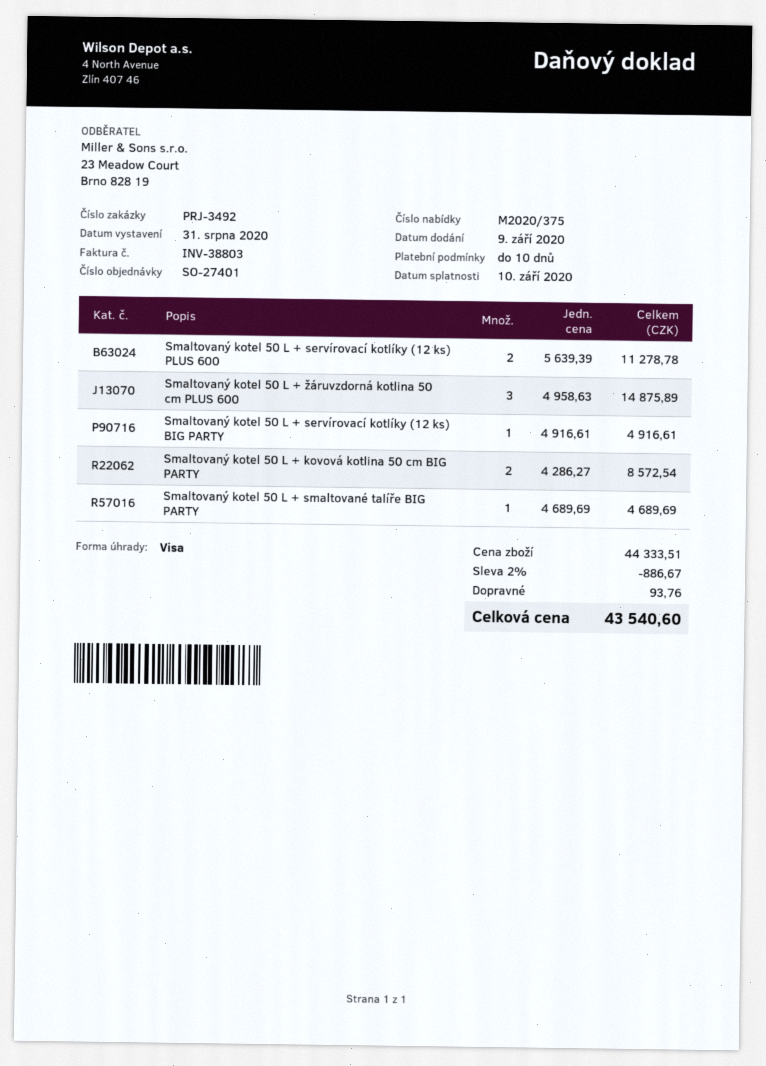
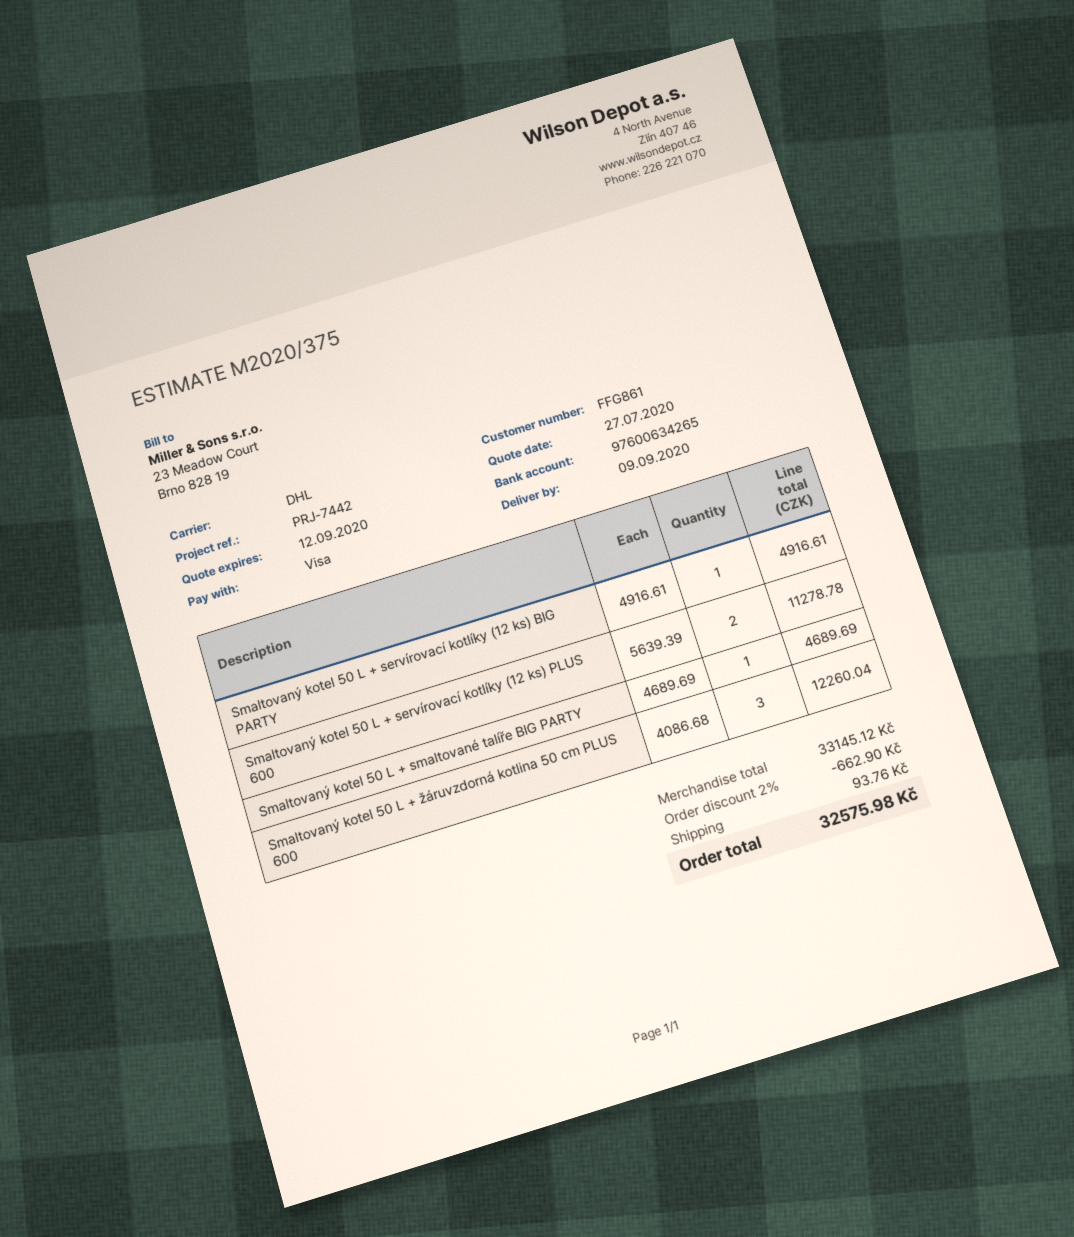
reference: PRJ-3492 -> PRJ-7442
Smaltovaný kotel 50 L + žáruvzdorná kotlina 50 cm PLUS 600: 3 x 4958.63 = 14875.89 -> 3 x 4086.68 = 12260.04
Smaltovaný kotel 50 L + kovová kotlina 50 cm BIG PARTY: 2 x 4286.27 = 8572.54 -> none
subtotal: 44333.51 -> 33145.12
discount: 2% = 886.67 -> 2% = 662.90
total: 43540.60 -> 32575.98

